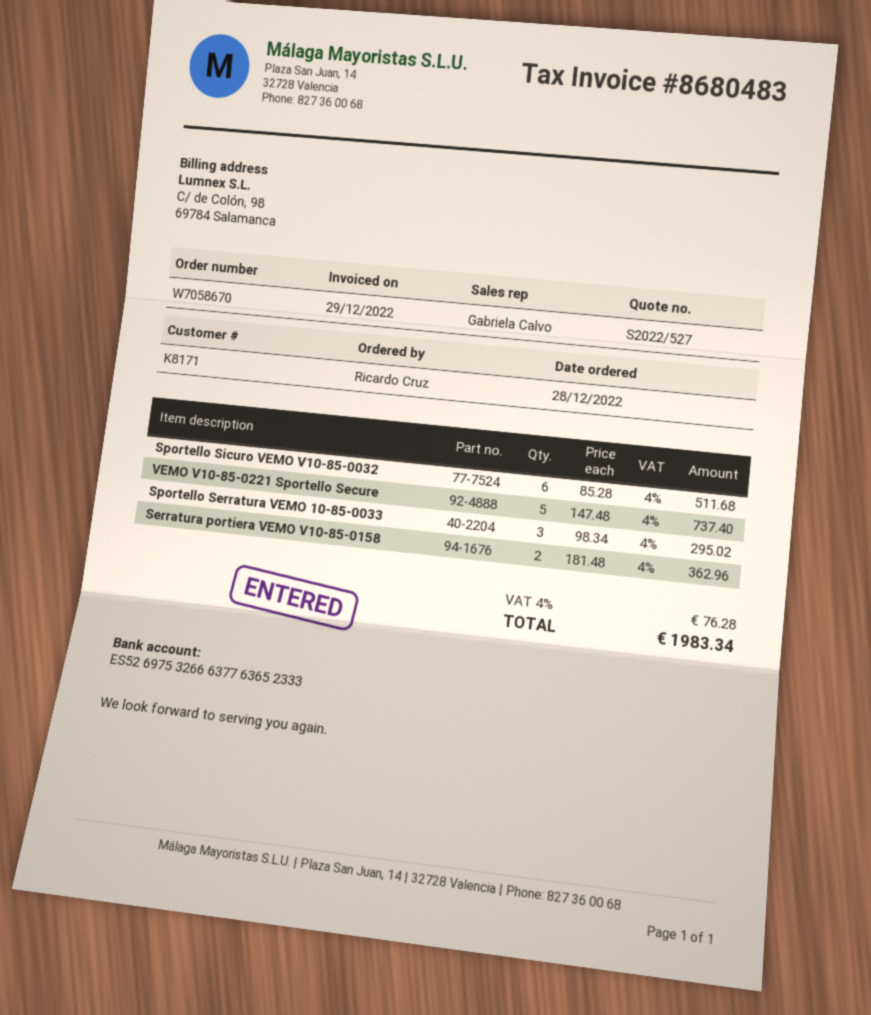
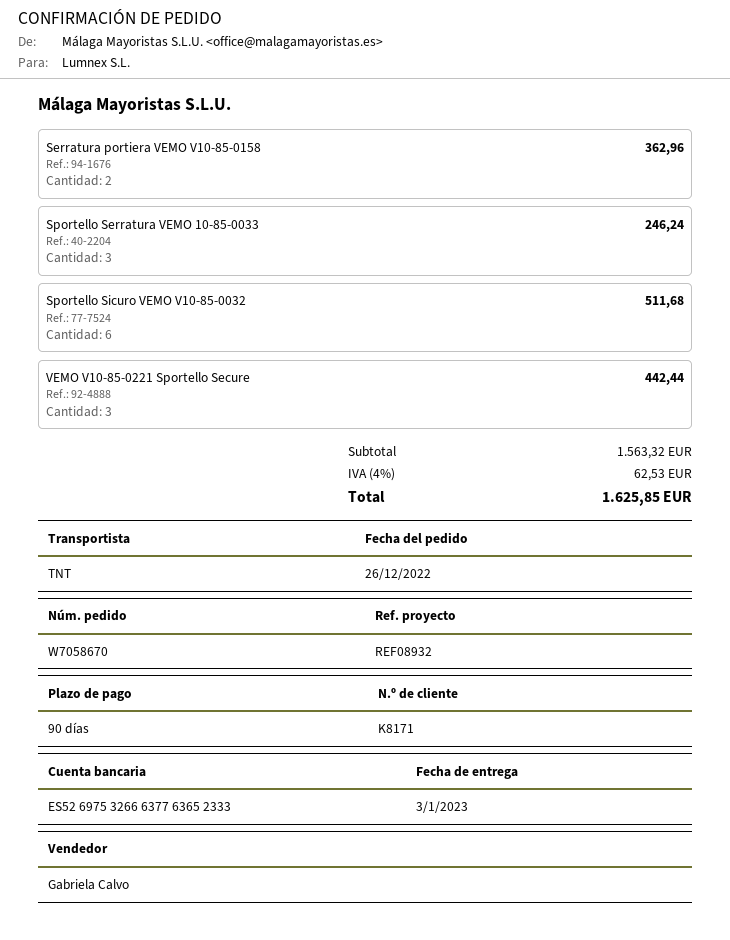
order date: 2022-12-28 -> 2022-12-26
VEMO V10‑85‑0221 Sportello Secure: 5 for 737.40 -> 3 for 442.44
Sportello Serratura VEMO 10-85-0033: 3 for 295.02 -> 3 for 246.24
tax: 4% = 76.28 -> 4% = 62.53
total: 1983.34 -> 1625.85

